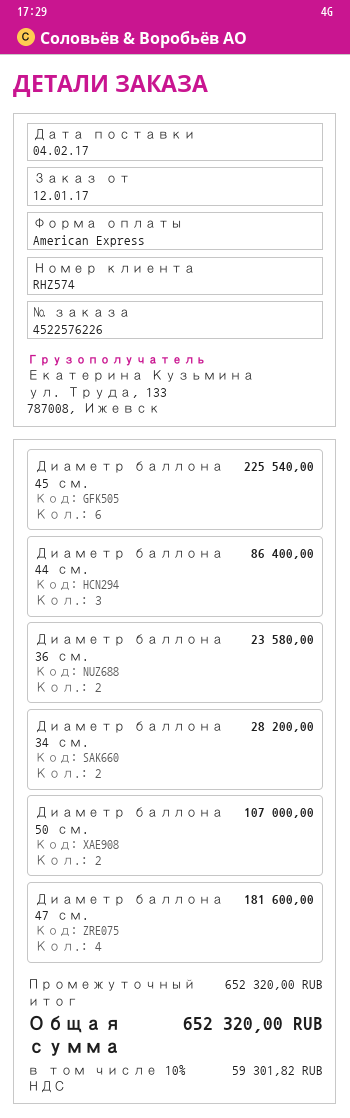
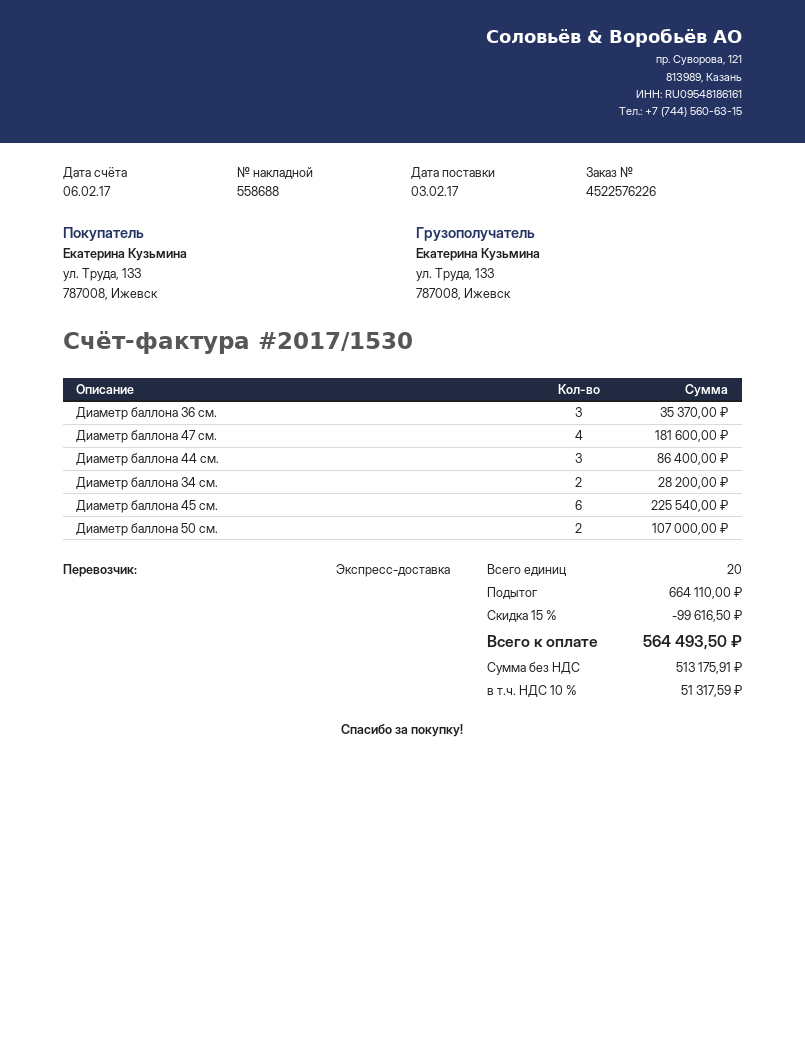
delivery date: 2017-02-04 -> 2017-02-03
Диаметр баллона 36 см.: 2 for 23580.00 -> 3 for 35370.00
subtotal: 652320.00 -> 664110.00
discount: none -> 15% = 99616.50
tax: 10% = 59301.82 -> 10% = 51317.59
total: 652320.00 -> 564493.50

